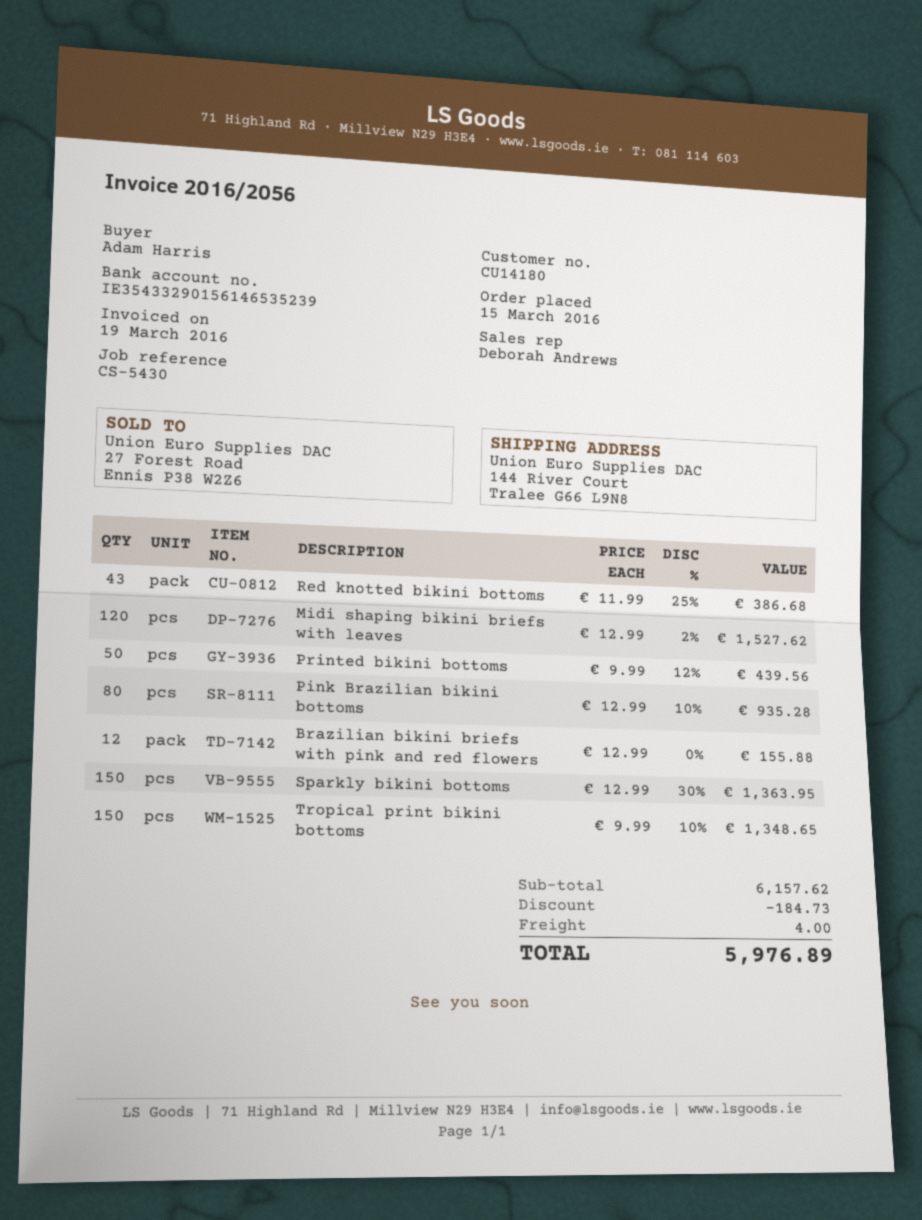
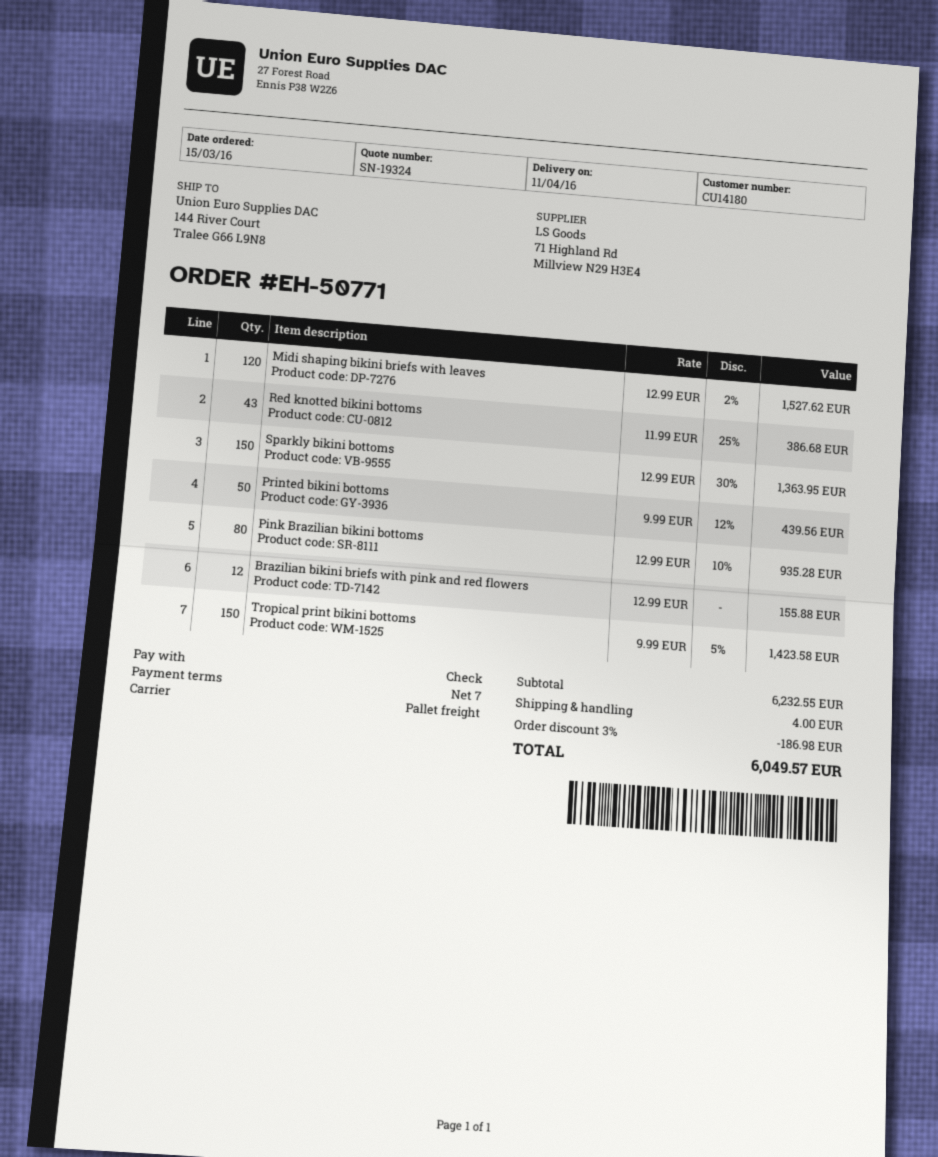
Tropical print bikini bottoms: 150 x 9.99 - 10% = 1348.65 -> 150 x 9.99 - 5% = 1423.58
subtotal: 6157.62 -> 6232.55
discount: 184.73 -> 186.98
total: 5976.89 -> 6049.57

